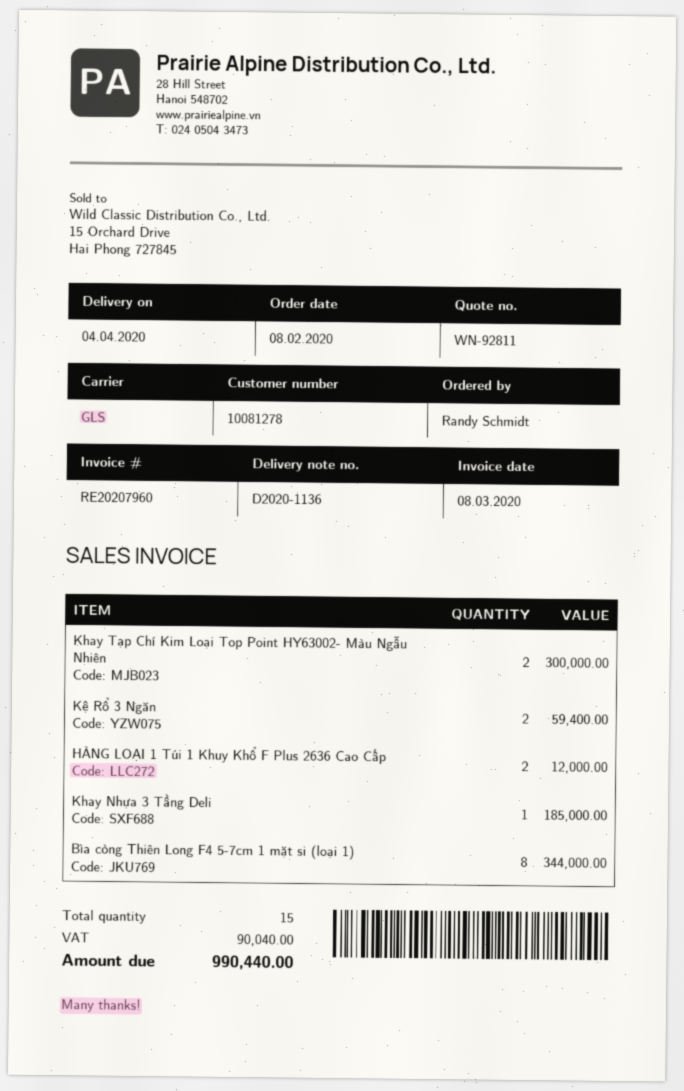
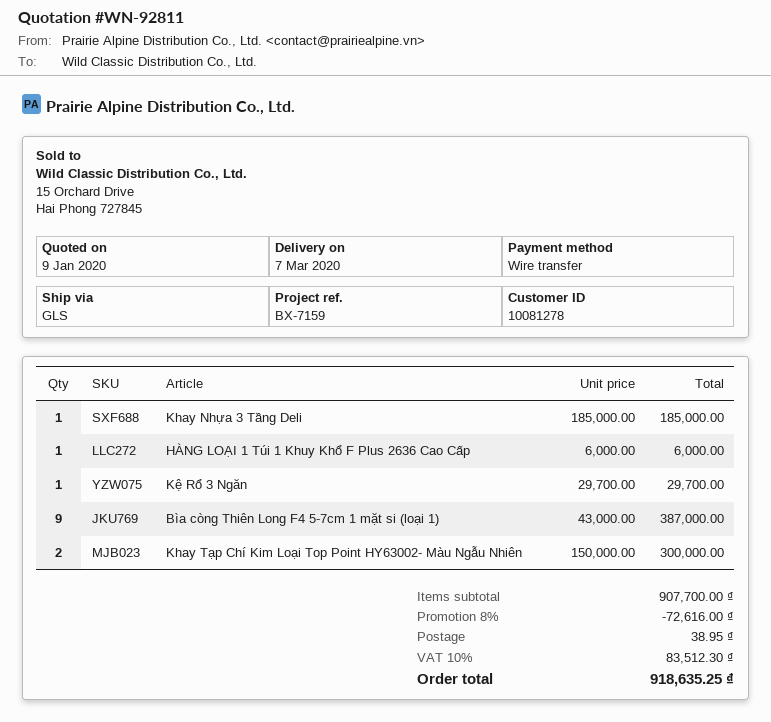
delivery date: 2020-04-04 -> 2020-03-07
Kệ Rổ 3 Ngăn: 2 for 59400.00 -> 1 for 29700.00
HÀNG LOẠI 1 Túi 1 Khuy Khổ F Plus 2636 Cao Cấp: 2 for 12000.00 -> 1 for 6000.00
Bìa còng Thiên Long F4 5-7cm 1 mặt si (loại 1): 8 for 344000.00 -> 9 for 387000.00
discount: none -> 8% = 72616.00
shipping: none -> 38.95
tax: 90040.00 -> 83512.30
total: 990440.00 -> 918635.25

